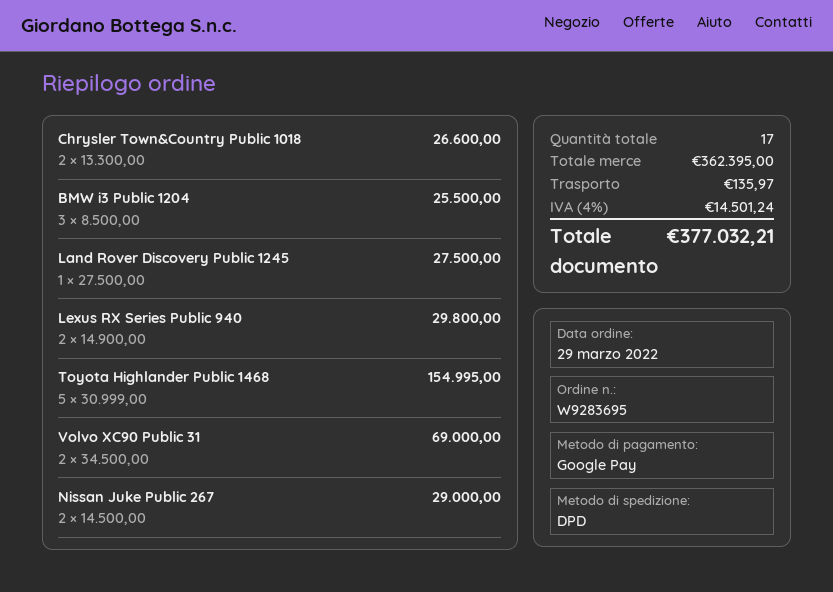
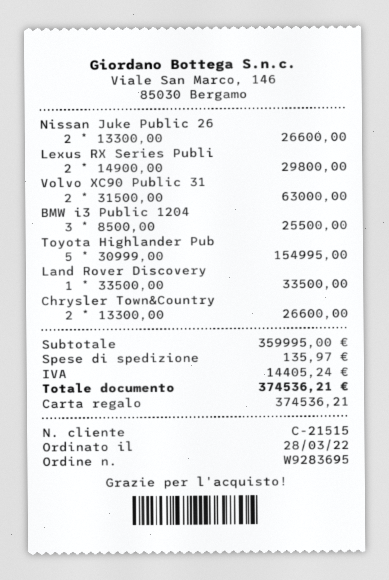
order date: 2022-03-29 -> 2022-03-28
payment method: Google Pay -> gift card
Land Rover Discovery Public 1245: 1 x 27500.00 = 27500.00 -> 1 x 33500.00 = 33500.00
Volvo XC90 Public 31: 2 x 34500.00 = 69000.00 -> 2 x 31500.00 = 63000.00
Nissan Juke Public 267: 2 x 14500.00 = 29000.00 -> 2 x 13300.00 = 26600.00
subtotal: 362395.00 -> 359995.00
tax: 14501.24 -> 14405.24
total: 377032.21 -> 374536.21

